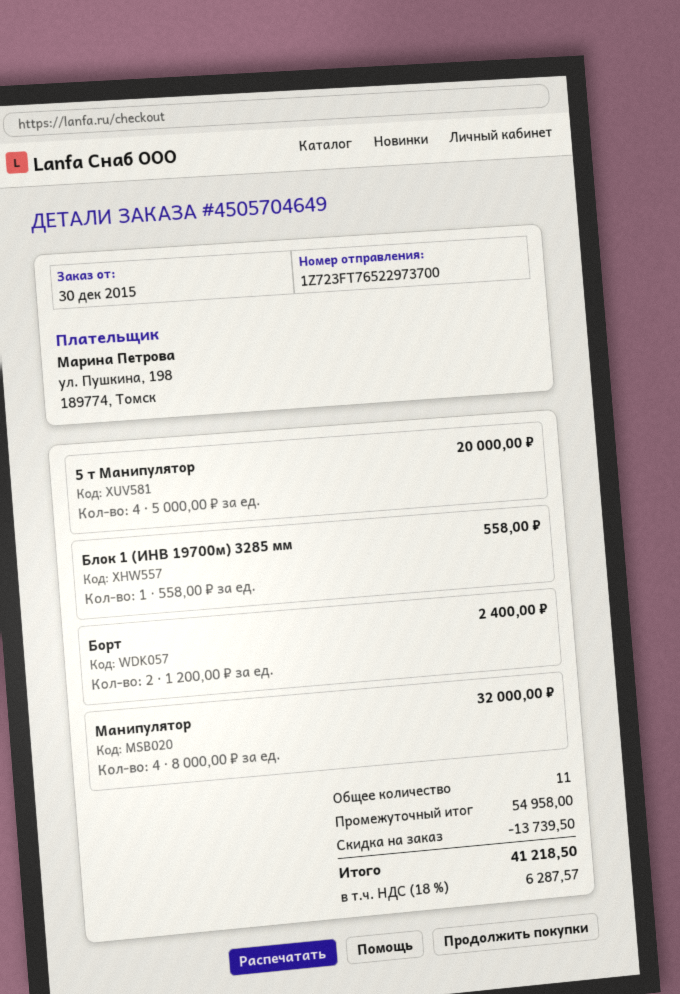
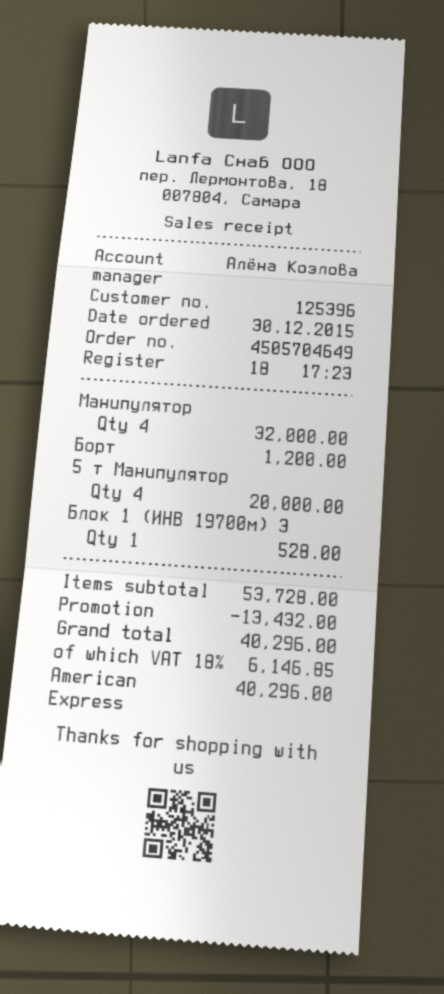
Блок 1 (ИНВ 19700м) 3285 мм: 1 for 558.00 -> 1 for 528.00
Борт: 2 for 2400.00 -> 1 for 1200.00
subtotal: 54958.00 -> 53728.00
discount: 13739.50 -> 13432.00
tax: 18% = 6287.57 -> 18% = 6146.85
total: 41218.50 -> 40296.00

